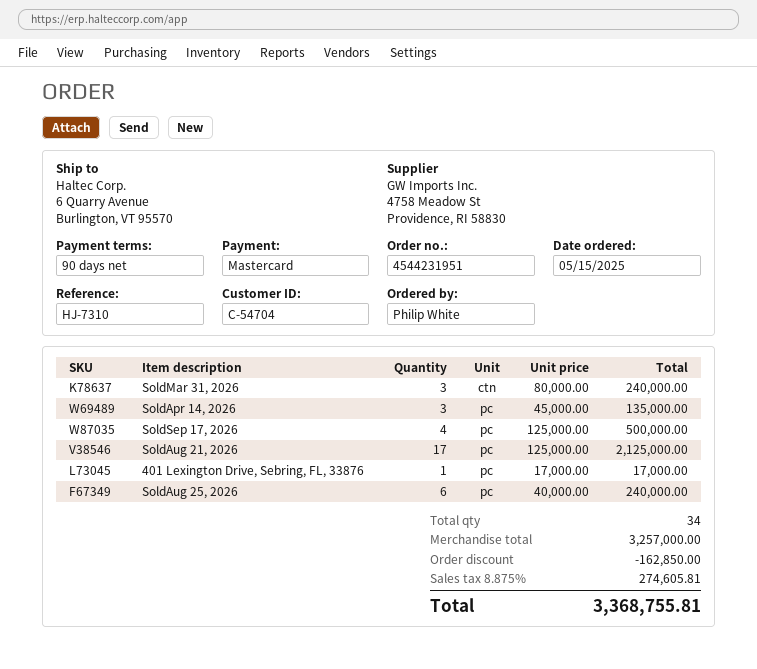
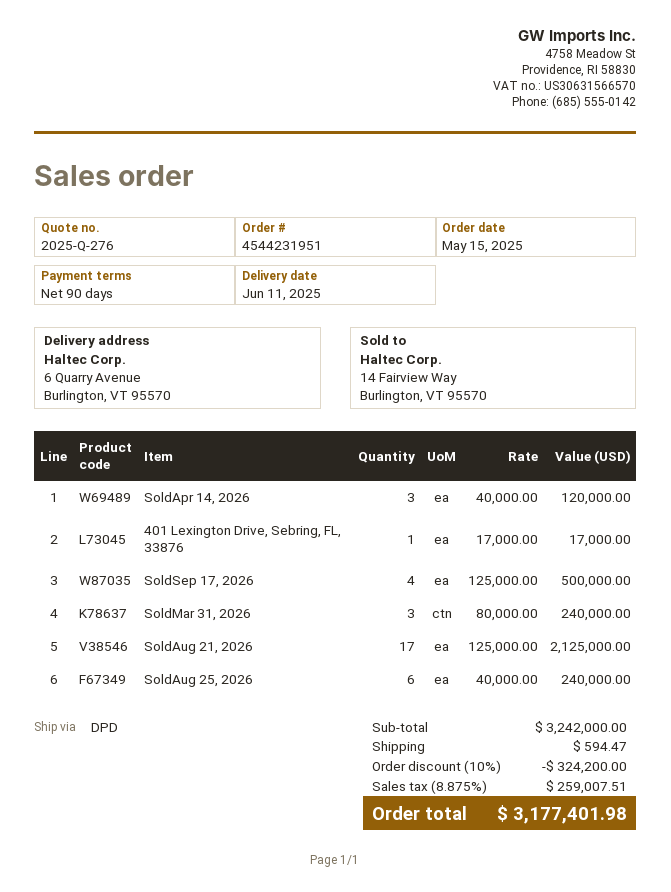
SoldApr 14, 2026: 3 x 45000.00 = 135000.00 -> 3 x 40000.00 = 120000.00
subtotal: 3257000.00 -> 3242000.00
discount: 162850.00 -> 324200.00
shipping: none -> 594.47
tax: 8.875% = 274605.81 -> 8.875% = 259007.51
total: 3368755.81 -> 3177401.98

